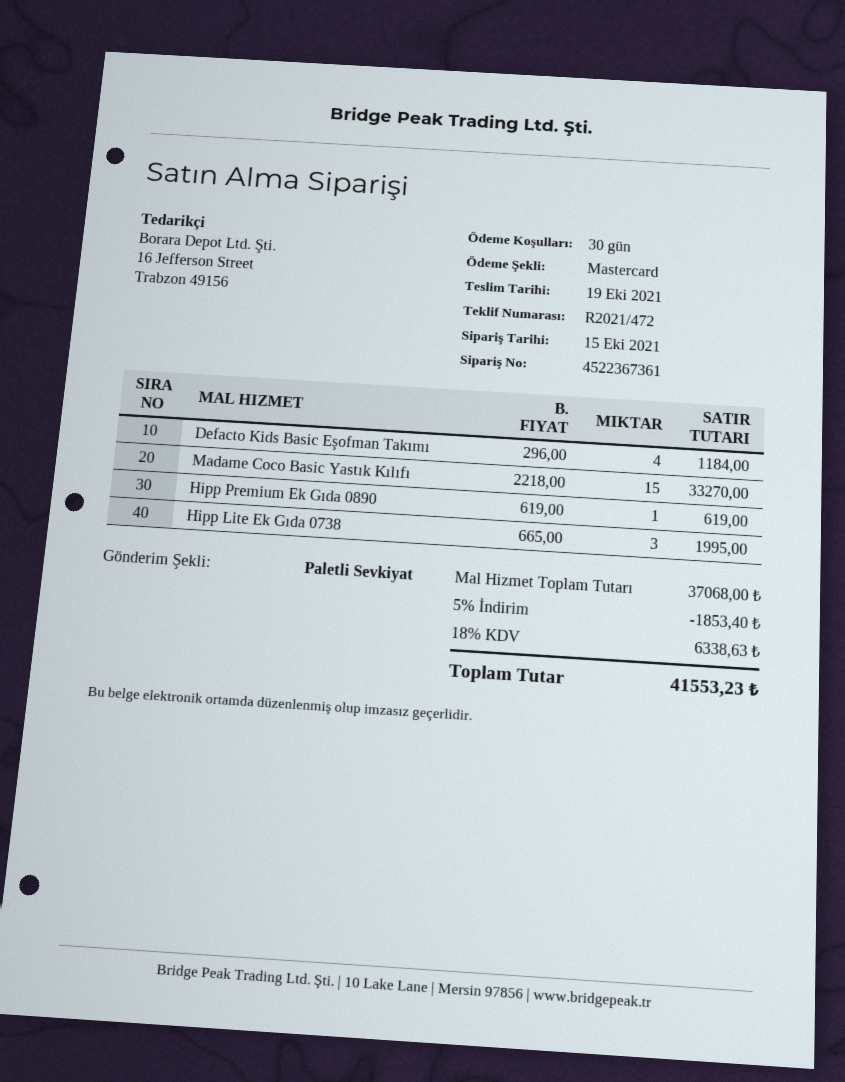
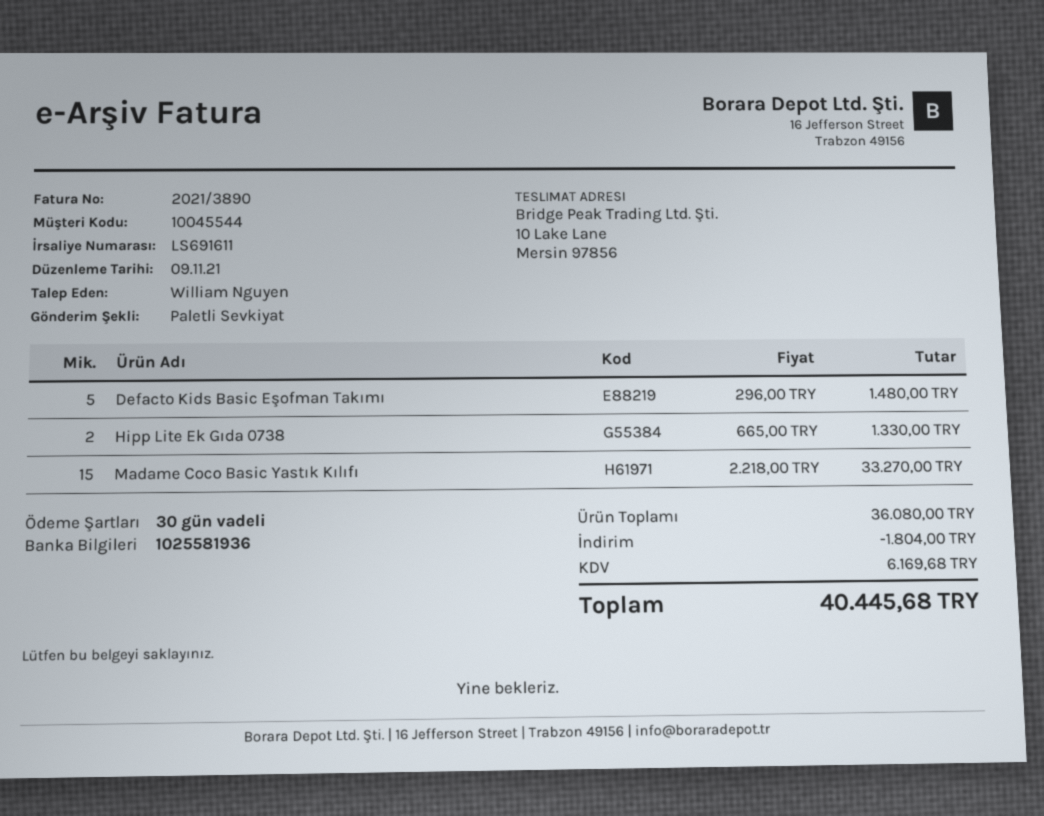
Defacto Kids Basic Eşofman Takımı: 4 x 296.00 = 1184.00 -> 5 x 296.00 = 1480.00
Hipp Premium Ek Gıda 0890: 1 x 619.00 = 619.00 -> none
Hipp Lite Ek Gıda 0738: 3 x 665.00 = 1995.00 -> 2 x 665.00 = 1330.00
subtotal: 37068.00 -> 36080.00
discount: 1853.40 -> 1804.00
tax: 6338.63 -> 6169.68
total: 41553.23 -> 40445.68

